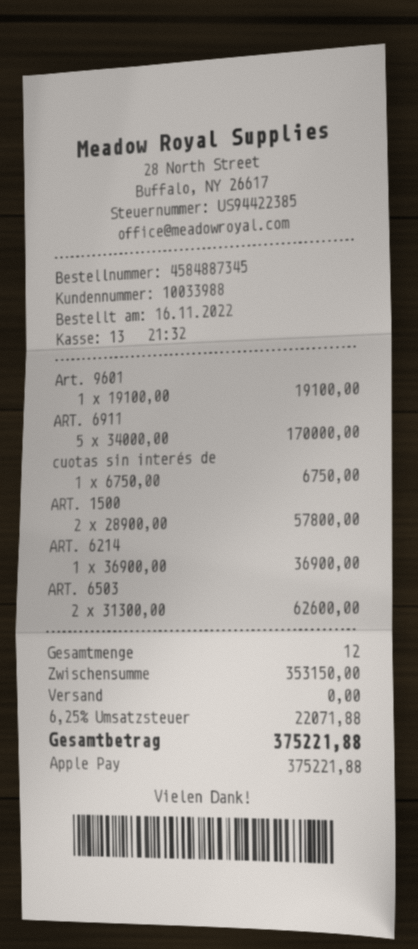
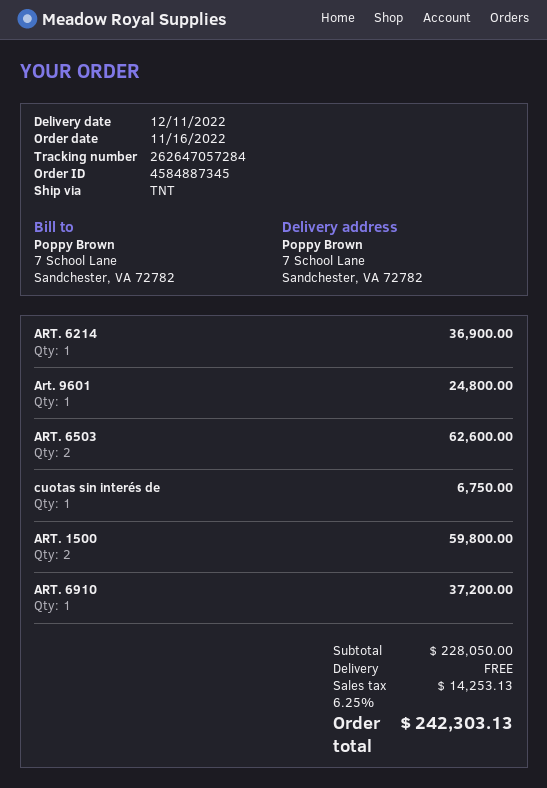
Art. 9601: 1 for 19100.00 -> 1 for 24800.00
ART. 6911: 5 for 170000.00 -> none
ART. 1500: 2 for 57800.00 -> 2 for 59800.00
ART. 6910: none -> 1 for 37200.00
subtotal: 353150.00 -> 228050.00
tax: 6.25% = 22071.88 -> 6.25% = 14253.13
total: 375221.88 -> 242303.13

